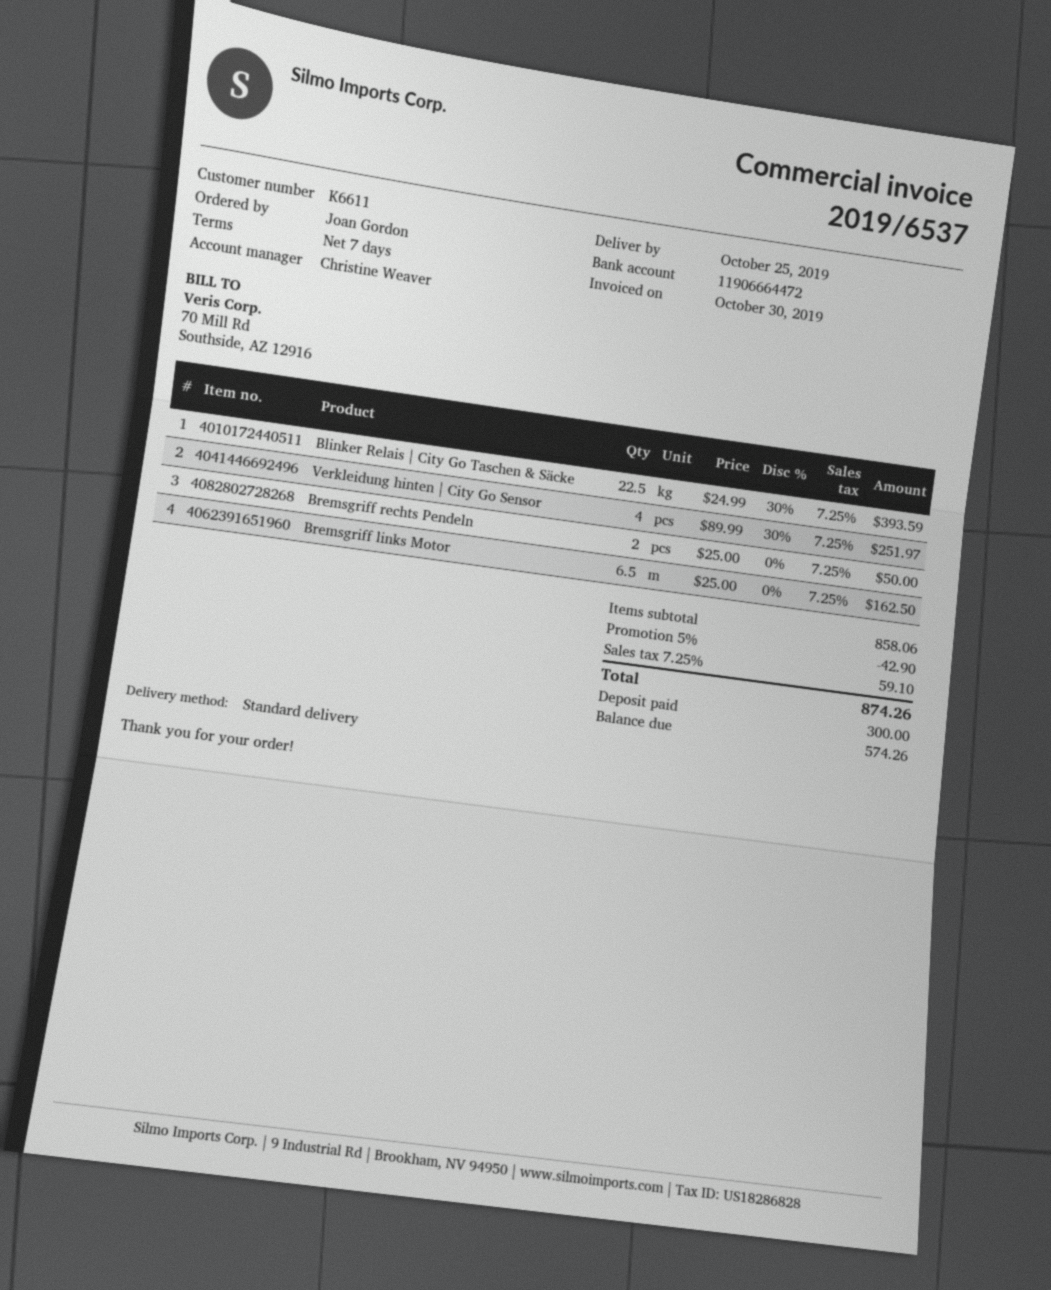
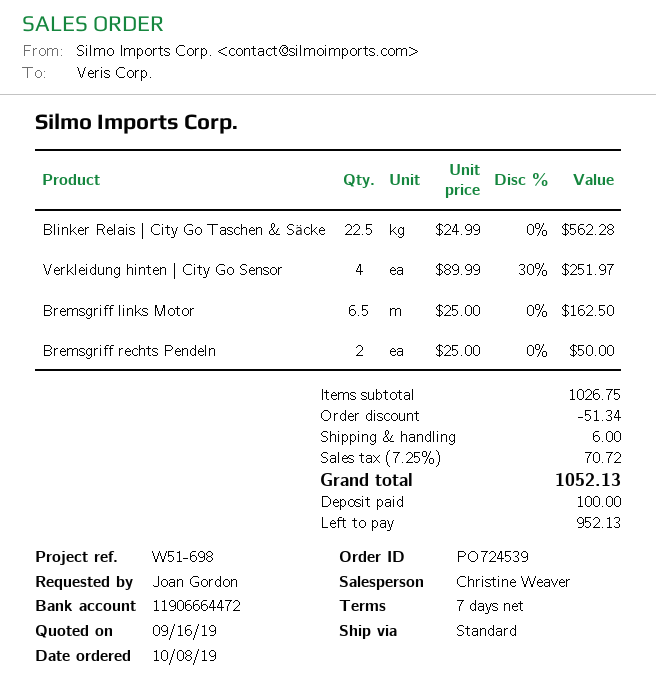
Blinker Relais | City Go Taschen & Säcke: 22.5 x 24.99 - 30% = 393.59 -> 22.5 x 24.99 = 562.28
subtotal: 858.06 -> 1026.75
discount: 42.90 -> 51.34
shipping: none -> 6.00
tax: 7.25% = 59.10 -> 7.25% = 70.72
total: 874.26 -> 1052.13
deposit: 300.00 -> 100.00
balance: 574.26 -> 952.13

